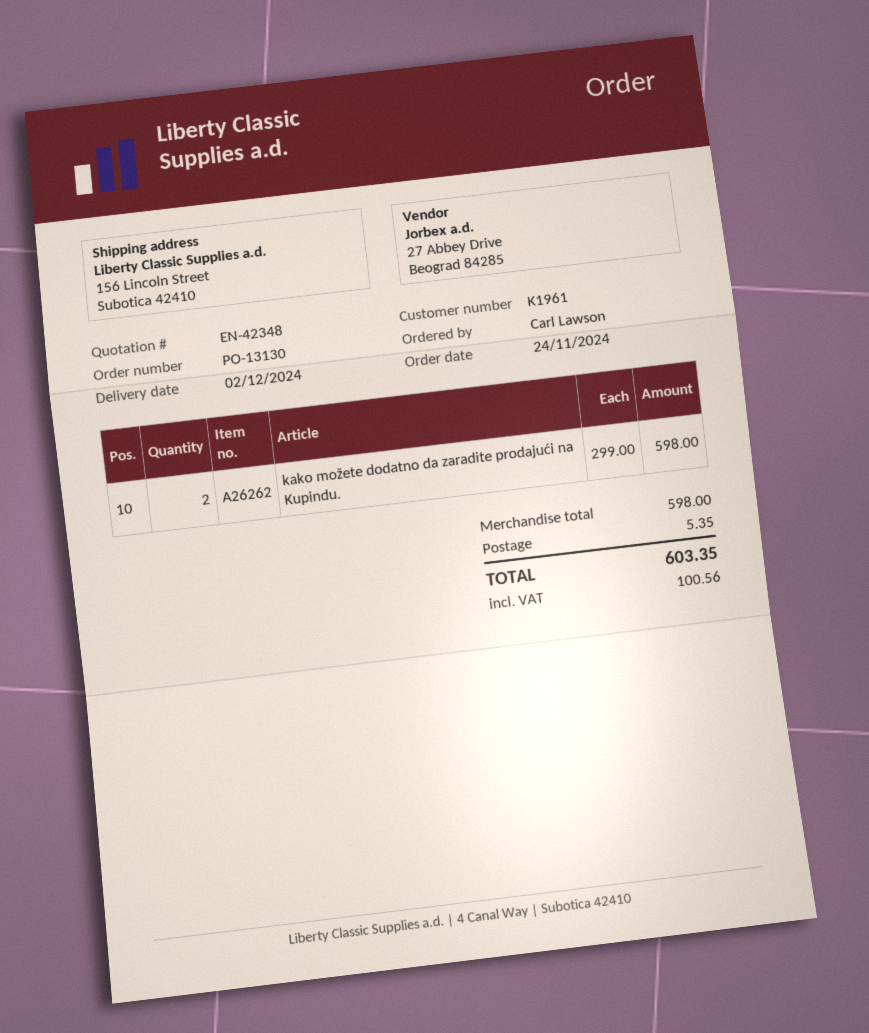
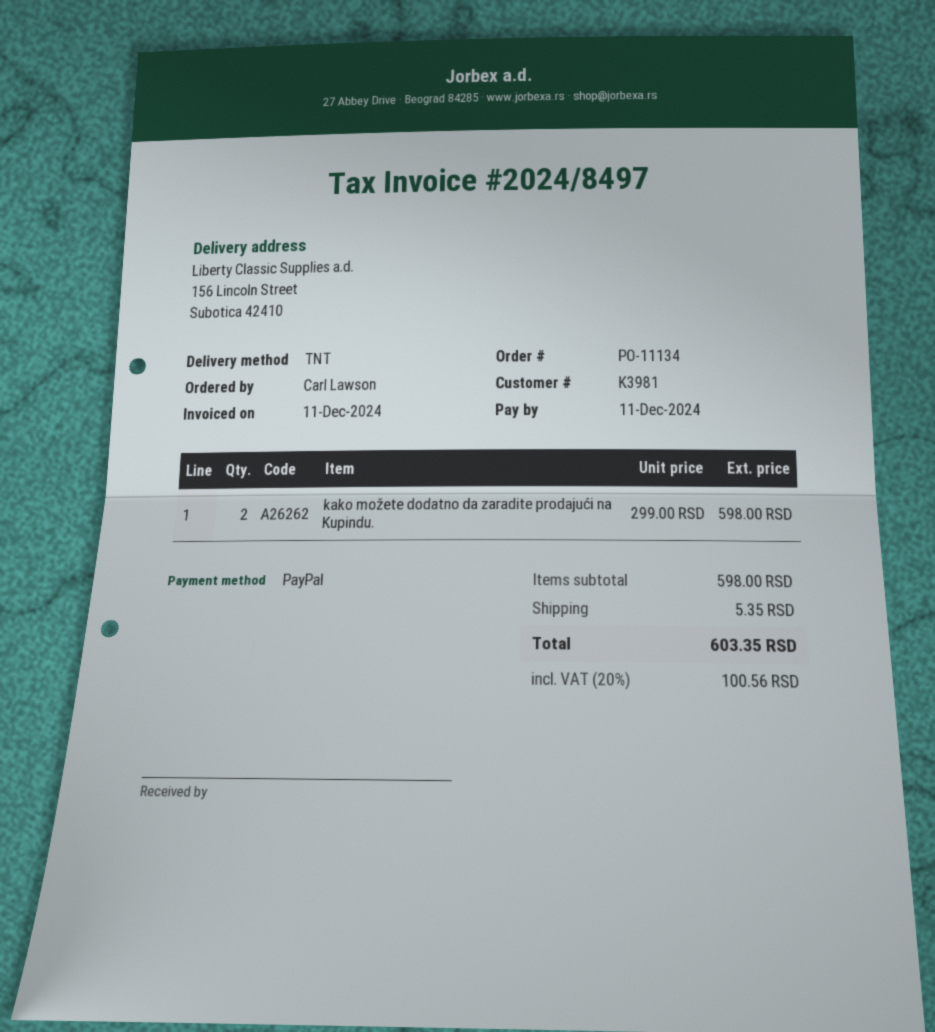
order number: PO-13130 -> PO-11134
customer number: K1961 -> K3981

